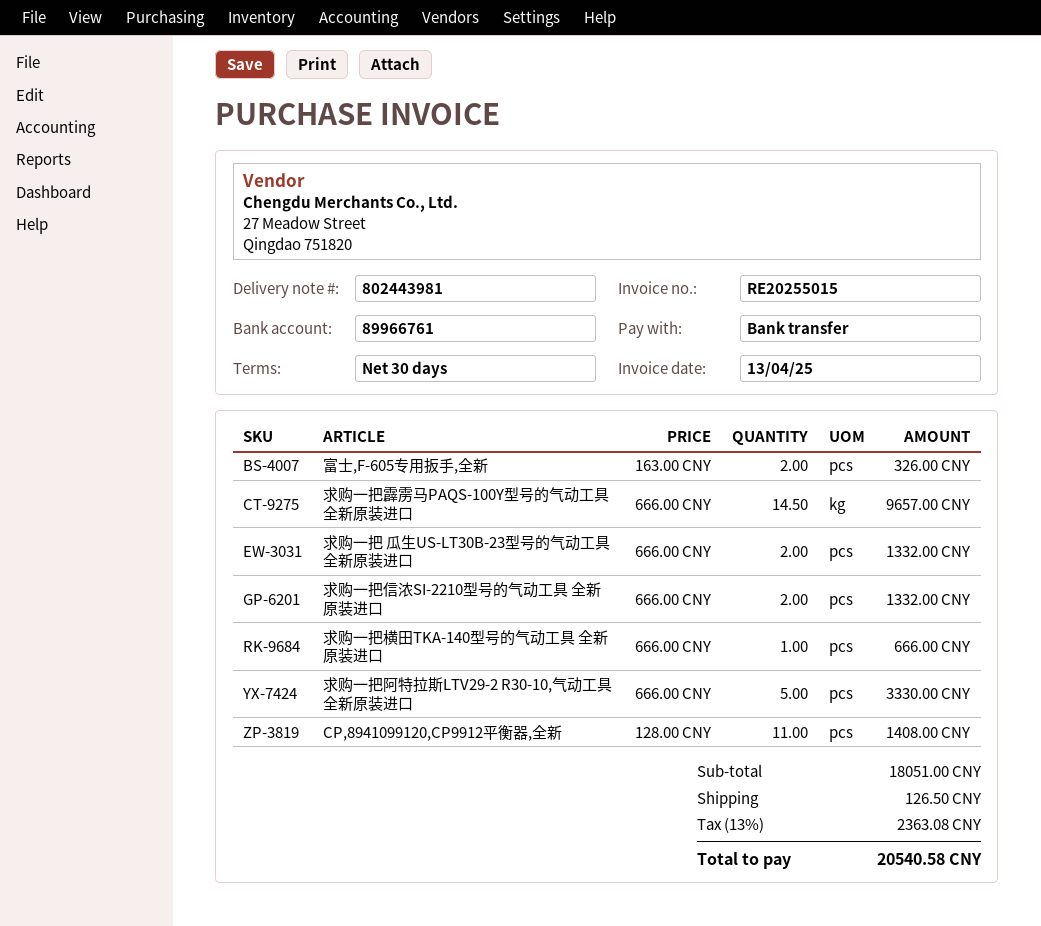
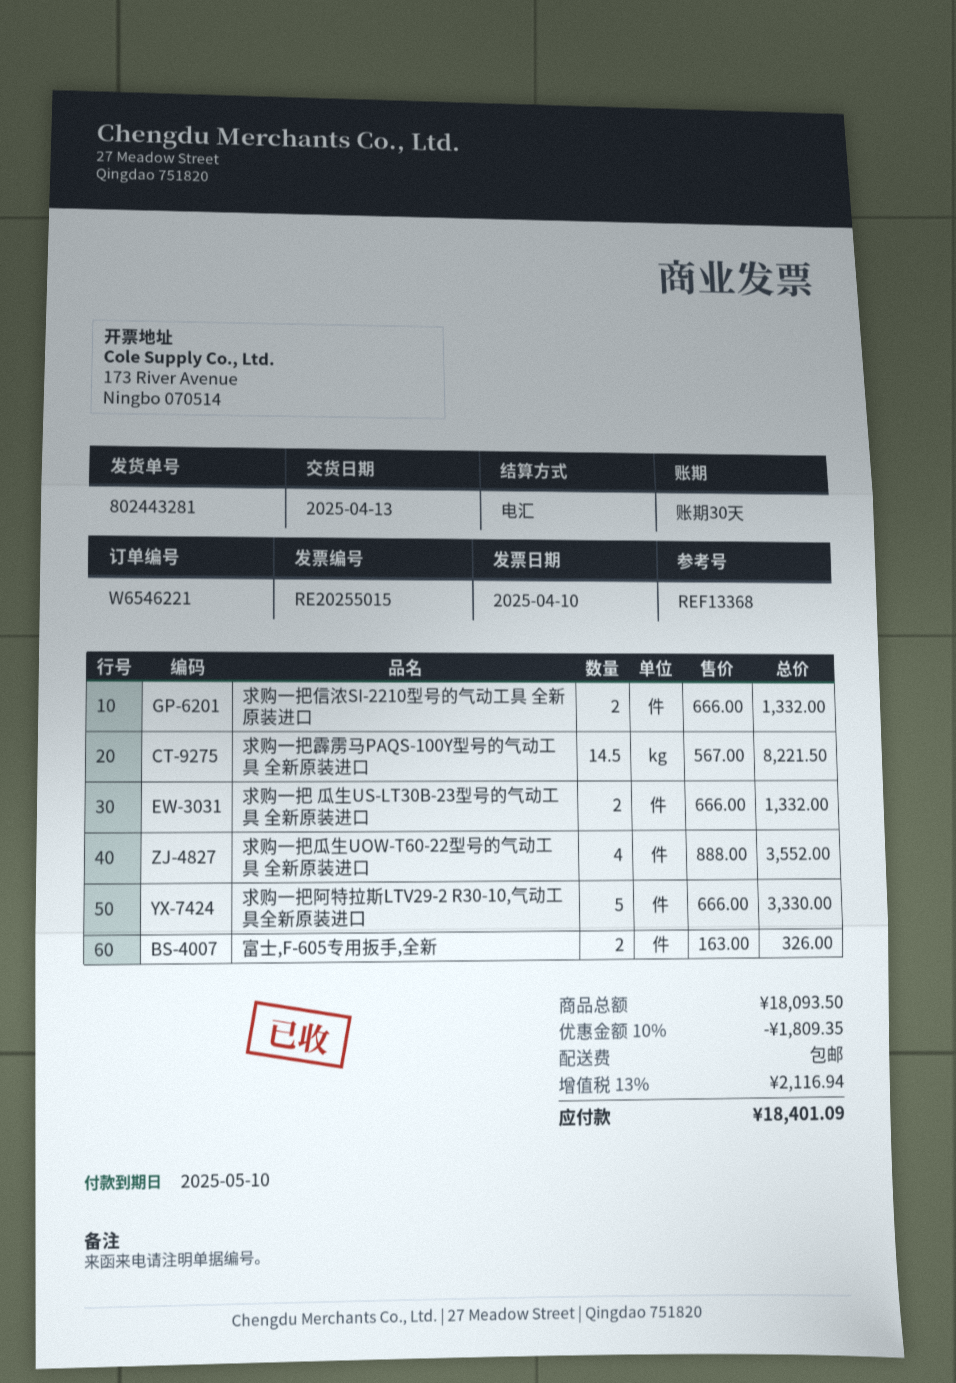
delivery note number: 802443981 -> 802443281
invoice date: 2025-04-13 -> 2025-04-10
求购一把霹雳马PAQS-100Y型号的气动工具 全新原装进口: 14.5 x 666.00 = 9657.00 -> 14.5 x 567.00 = 8221.50
求购一把横田TKA-140型号的气动工具 全新原装进口: 1 x 666.00 = 666.00 -> none
CP,8941099120,CP9912平衡器,全新: 11 x 128.00 = 1408.00 -> none
求购一把瓜生UOW-T60-22型号的气动工具 全新原装进口: none -> 4 x 888.00 = 3552.00
subtotal: 18051.00 -> 18093.50
discount: none -> 10% = 1809.35
shipping: 126.50 -> 0.00
tax: 13% = 2363.08 -> 13% = 2116.94
total: 20540.58 -> 18401.09

